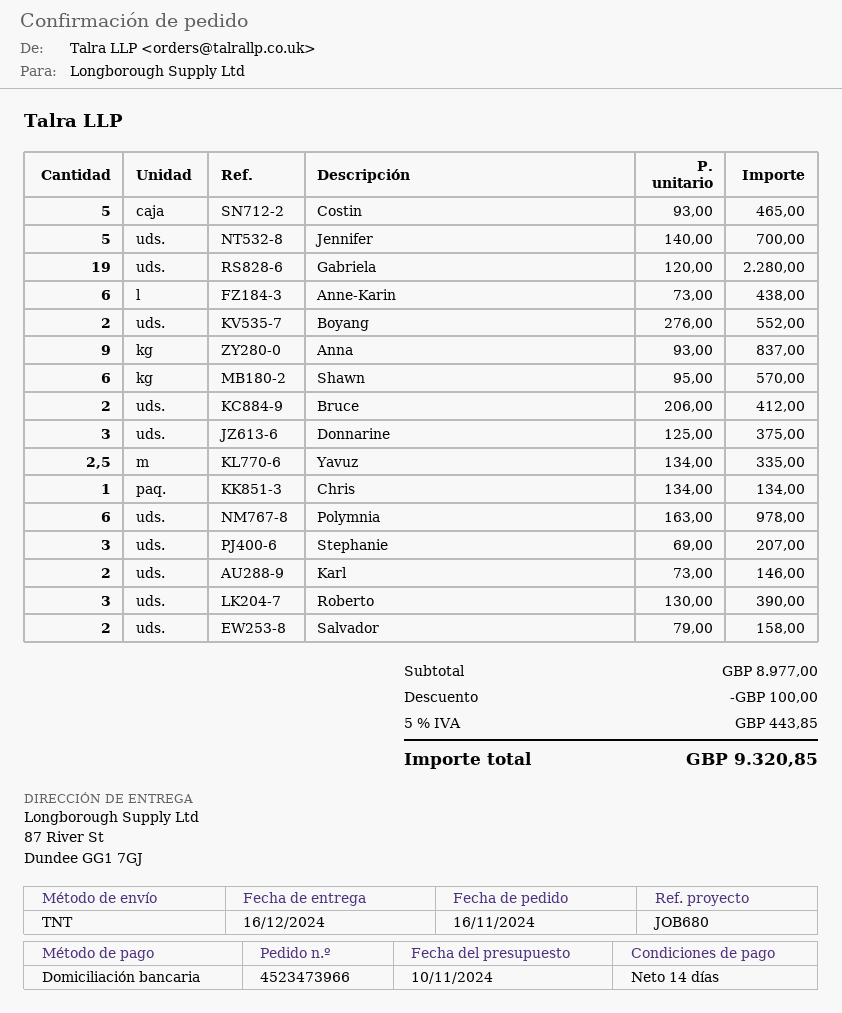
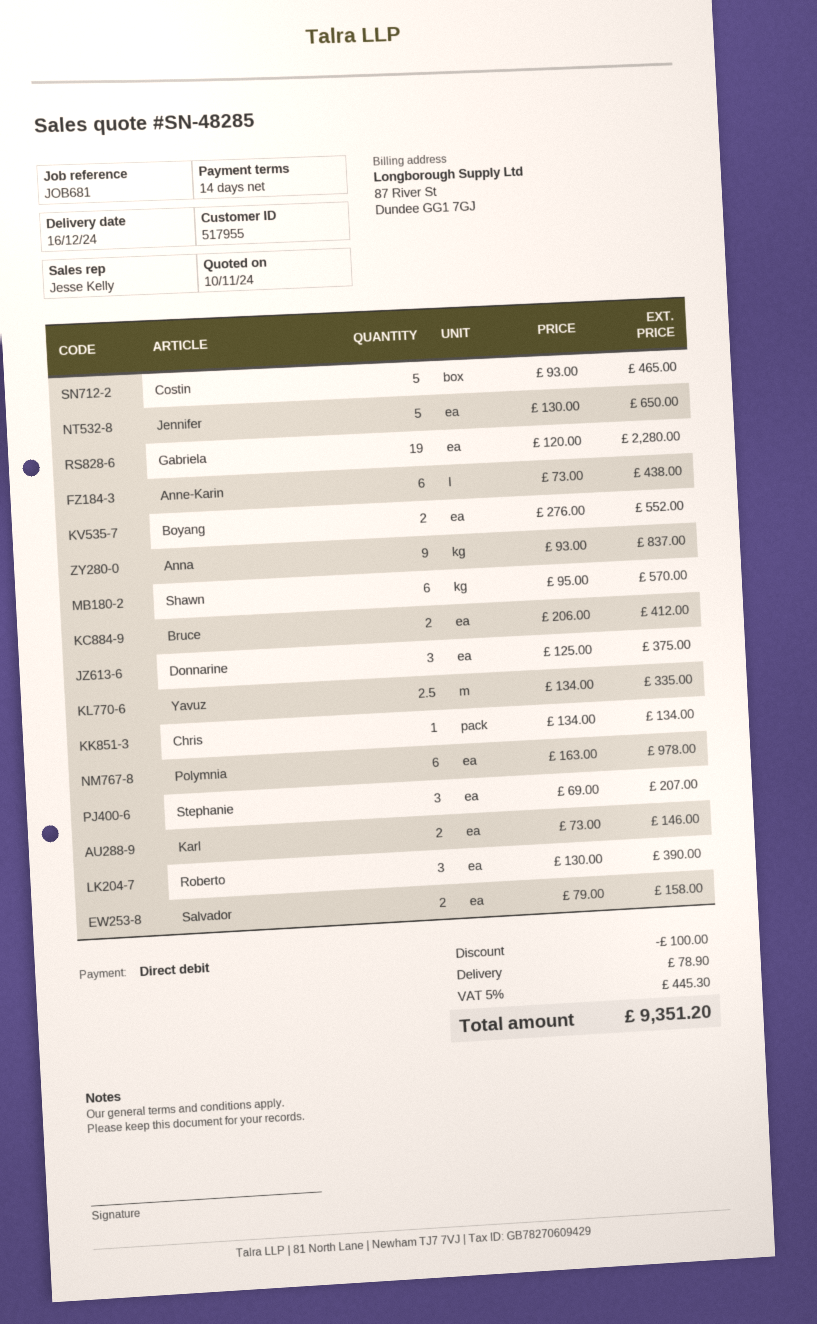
reference: JOB680 -> JOB681
Jennifer: 5 x 140.00 = 700.00 -> 5 x 130.00 = 650.00
shipping: none -> 78.90
tax: 5% = 443.85 -> 5% = 445.30
total: 9320.85 -> 9351.20

